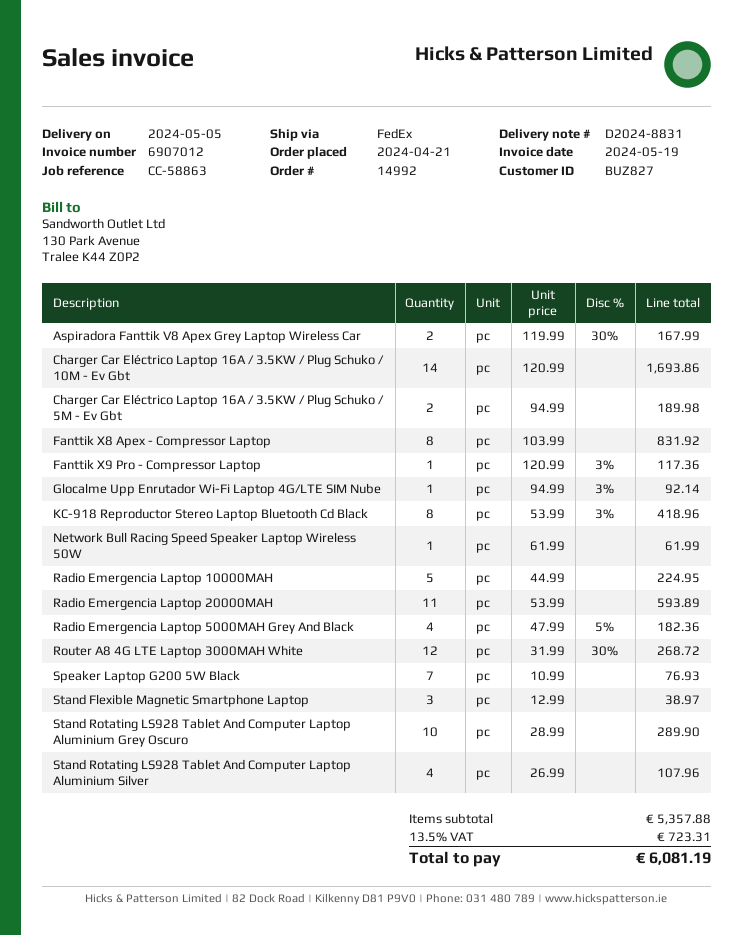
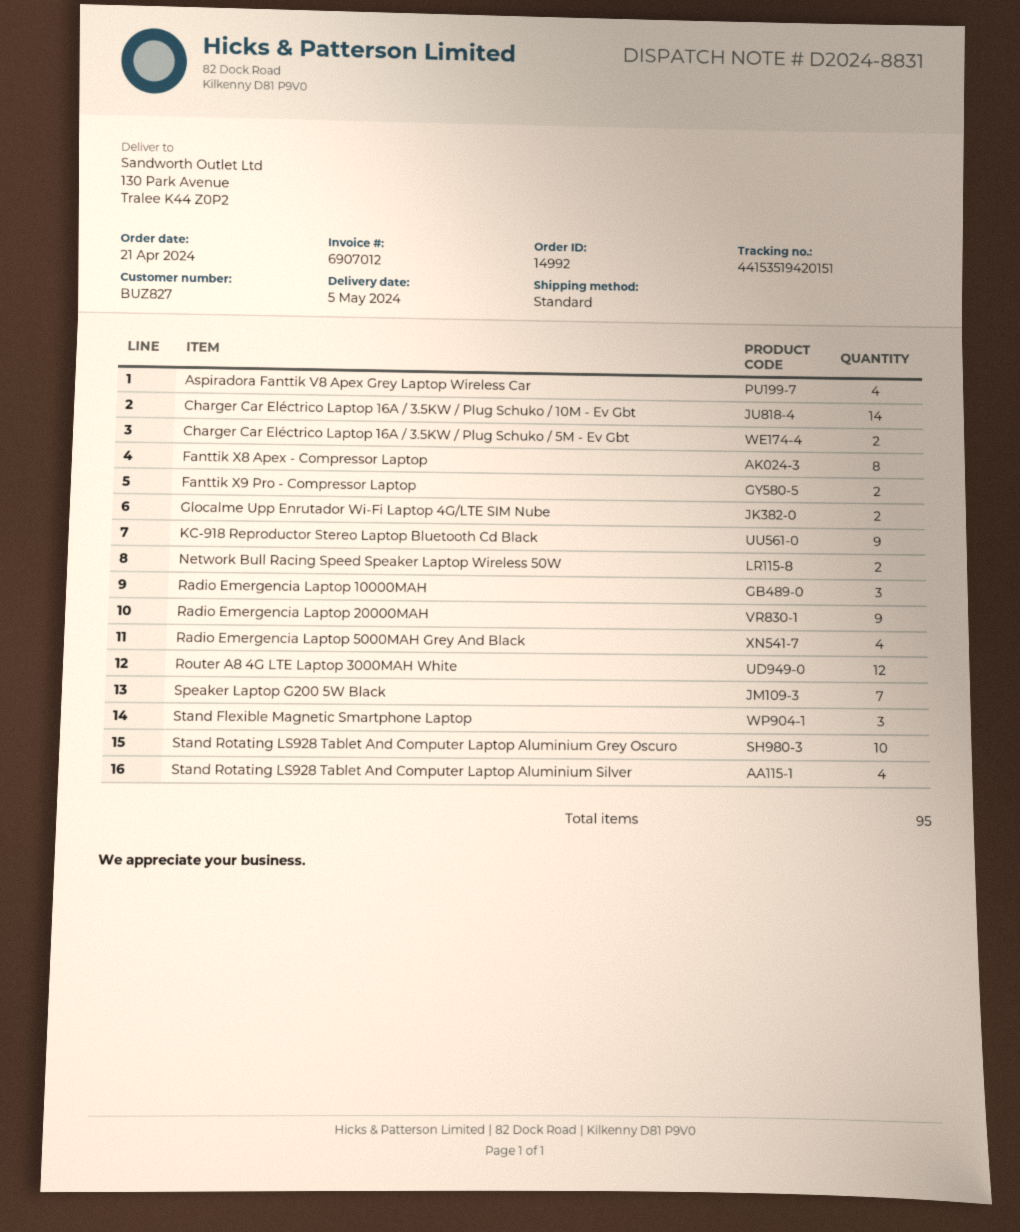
shipping method: FedEx -> standard
Aspiradora Fanttik V8 Apex Grey Laptop Wireless Car: 2 -> 4
Fanttik X9 Pro - Compressor Laptop: 1 -> 2
Glocalme Upp Enrutador Wi-Fi Laptop 4G/LTE SIM Nube: 1 -> 2
KC-918 Reproductor Stereo Laptop Bluetooth Cd Black: 8 -> 9
Network Bull Racing Speed Speaker Laptop Wireless 50W: 1 -> 2
Radio Emergencia Laptop 10000MAH: 5 -> 3
Radio Emergencia Laptop 20000MAH: 11 -> 9

